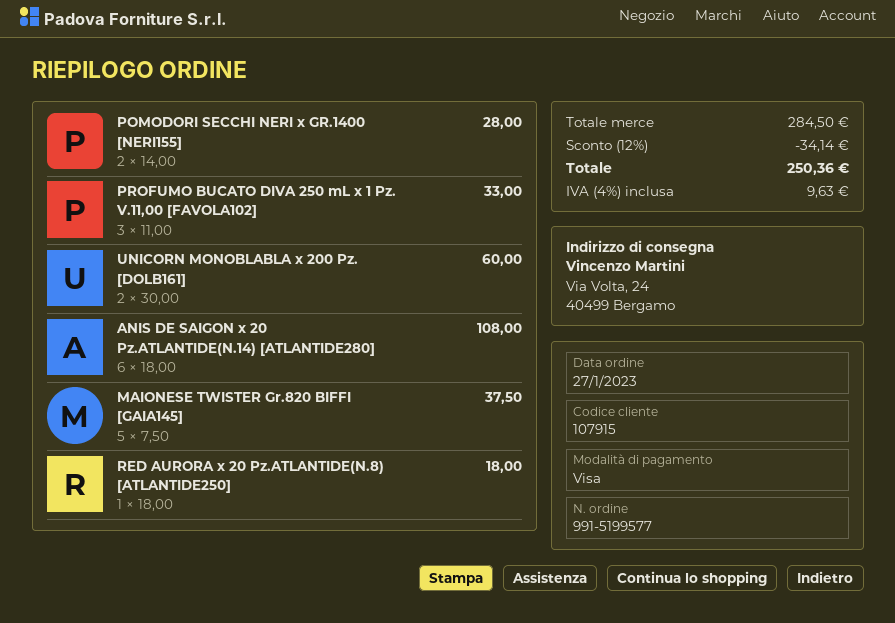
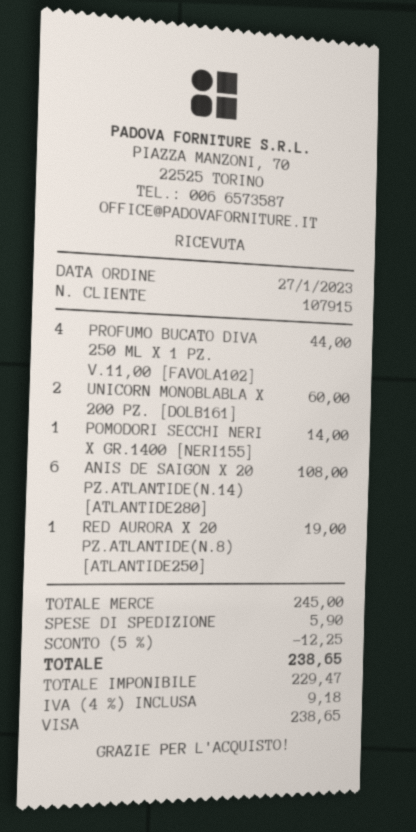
POMODORI SECCHI NERI x GR.1400 [NERI155]: 2 for 28.00 -> 1 for 14.00
PROFUMO BUCATO DIVA 250 mL x 1 Pz. V.11,00 [FAVOLA102]: 3 for 33.00 -> 4 for 44.00
MAIONESE TWISTER Gr.820 BIFFI [GAIA145]: 5 for 37.50 -> none
RED AURORA x 20 Pz.ATLANTIDE(N.8) [ATLANTIDE250]: 1 for 18.00 -> 1 for 19.00
subtotal: 284.50 -> 245.00
discount: 12% = 34.14 -> 5% = 12.25
shipping: none -> 5.90
tax: 4% = 9.63 -> 4% = 9.18
total: 250.36 -> 238.65

